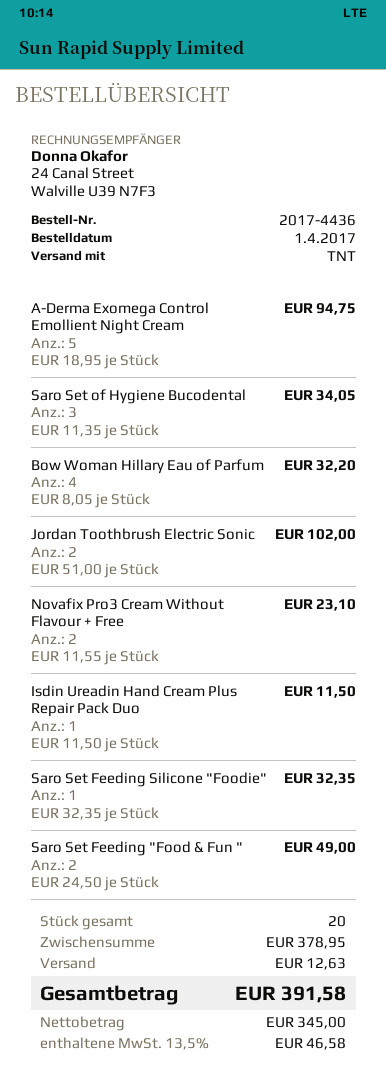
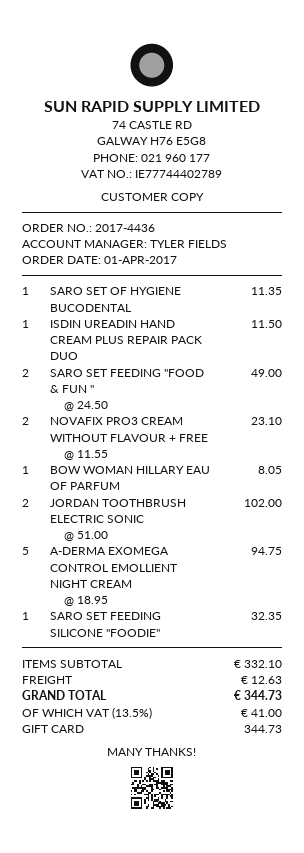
Saro Set of Hygiene Bucodental: 3 x 11.35 = 34.05 -> 1 x 11.35 = 11.35
Bow Woman Hillary Eau of Parfum: 4 x 8.05 = 32.20 -> 1 x 8.05 = 8.05
subtotal: 378.95 -> 332.10
tax: 13.5% = 46.58 -> 13.5% = 41.00
total: 391.58 -> 344.73

